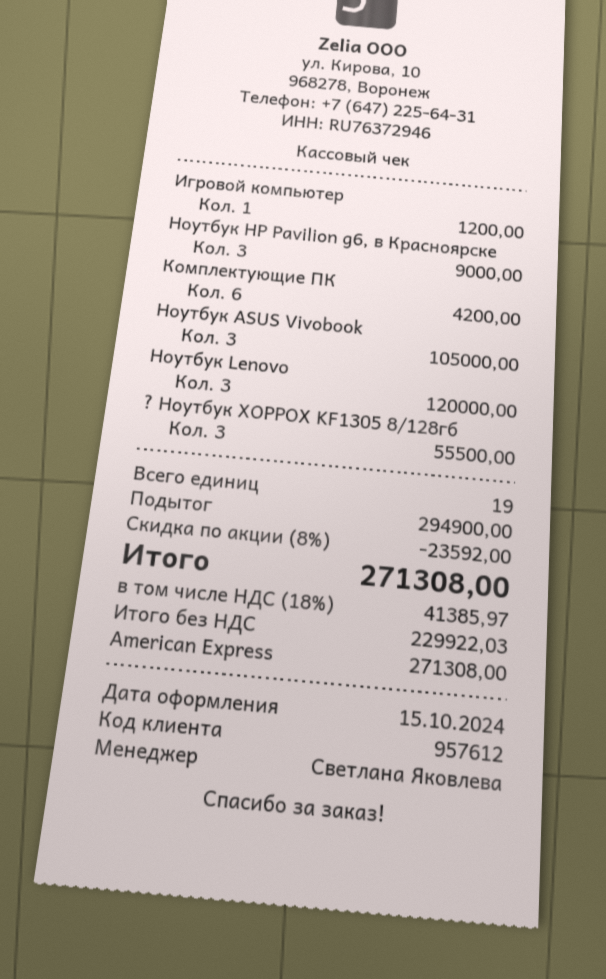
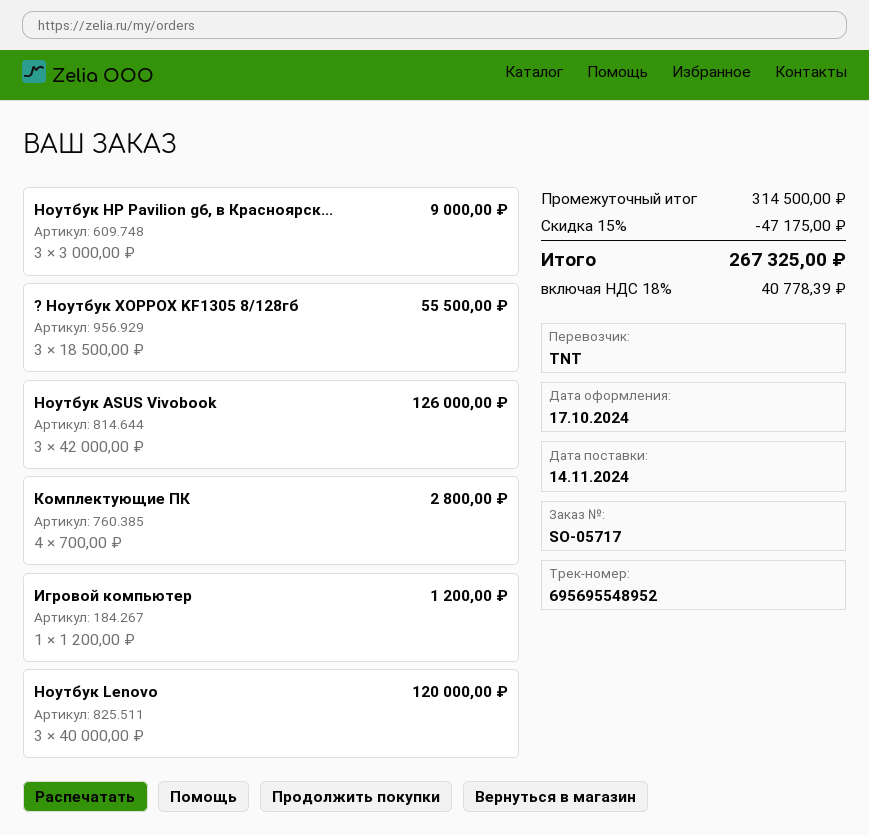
order date: 2024-10-15 -> 2024-10-17
Комплектующие ПК: 6 for 4200.00 -> 4 for 2800.00
Ноутбук ASUS Vivobook: 3 for 105000.00 -> 3 for 126000.00
subtotal: 294900.00 -> 314500.00
discount: 8% = 23592.00 -> 15% = 47175.00
tax: 18% = 41385.97 -> 18% = 40778.39
total: 271308.00 -> 267325.00

